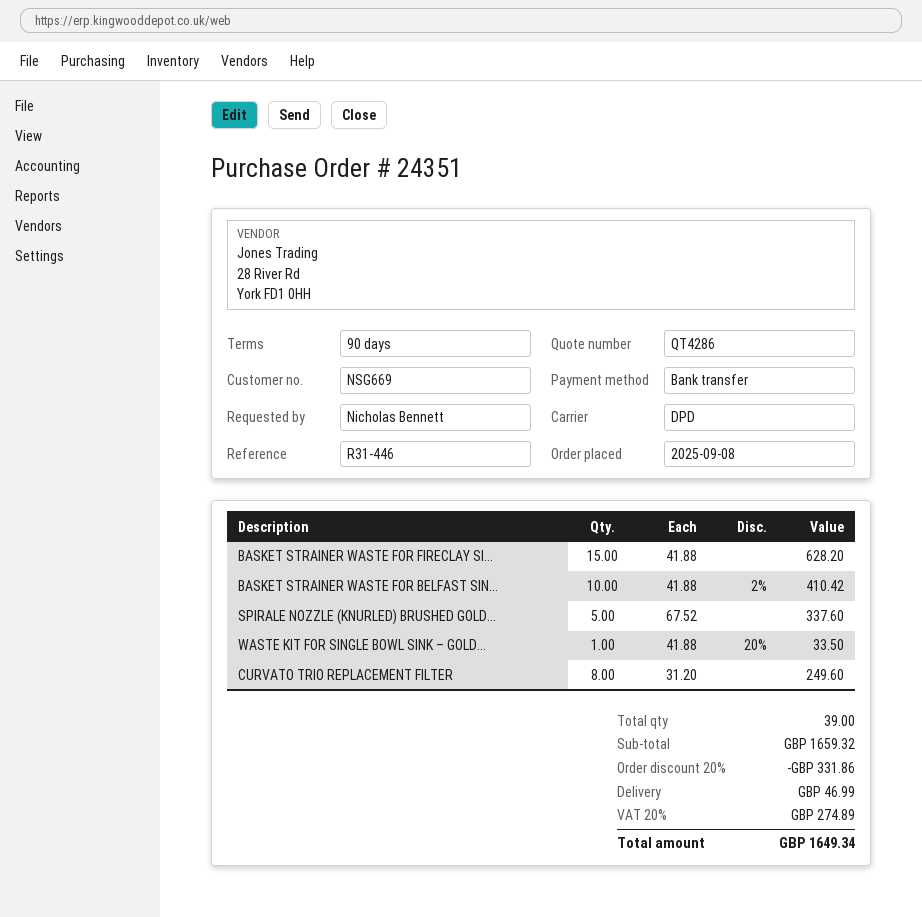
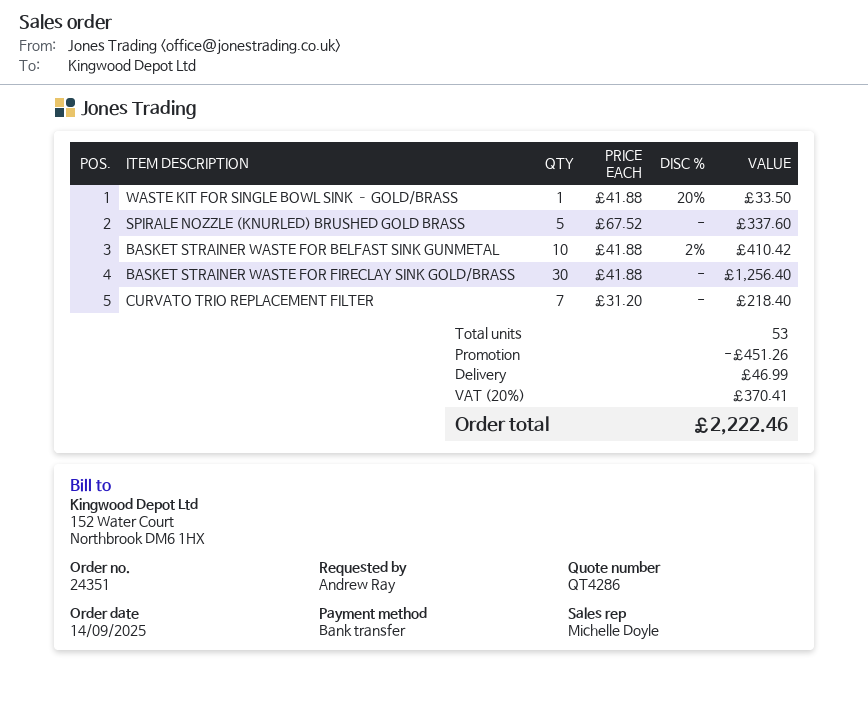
order date: 2025-09-08 -> 2025-09-14
ordered by: Nicholas Bennett -> Andrew Ray
BASKET STRAINER WASTE FOR FIRECLAY SI...: 15 x 41.88 = 628.20 -> 30 x 41.88 = 1256.40
CURVATO TRIO REPLACEMENT FILTER: 8 x 31.20 = 249.60 -> 7 x 31.20 = 218.40
total quantity: 39 -> 53
discount: 331.86 -> 451.26
tax: 20% = 274.89 -> 20% = 370.41
total: 1649.34 -> 2222.46

